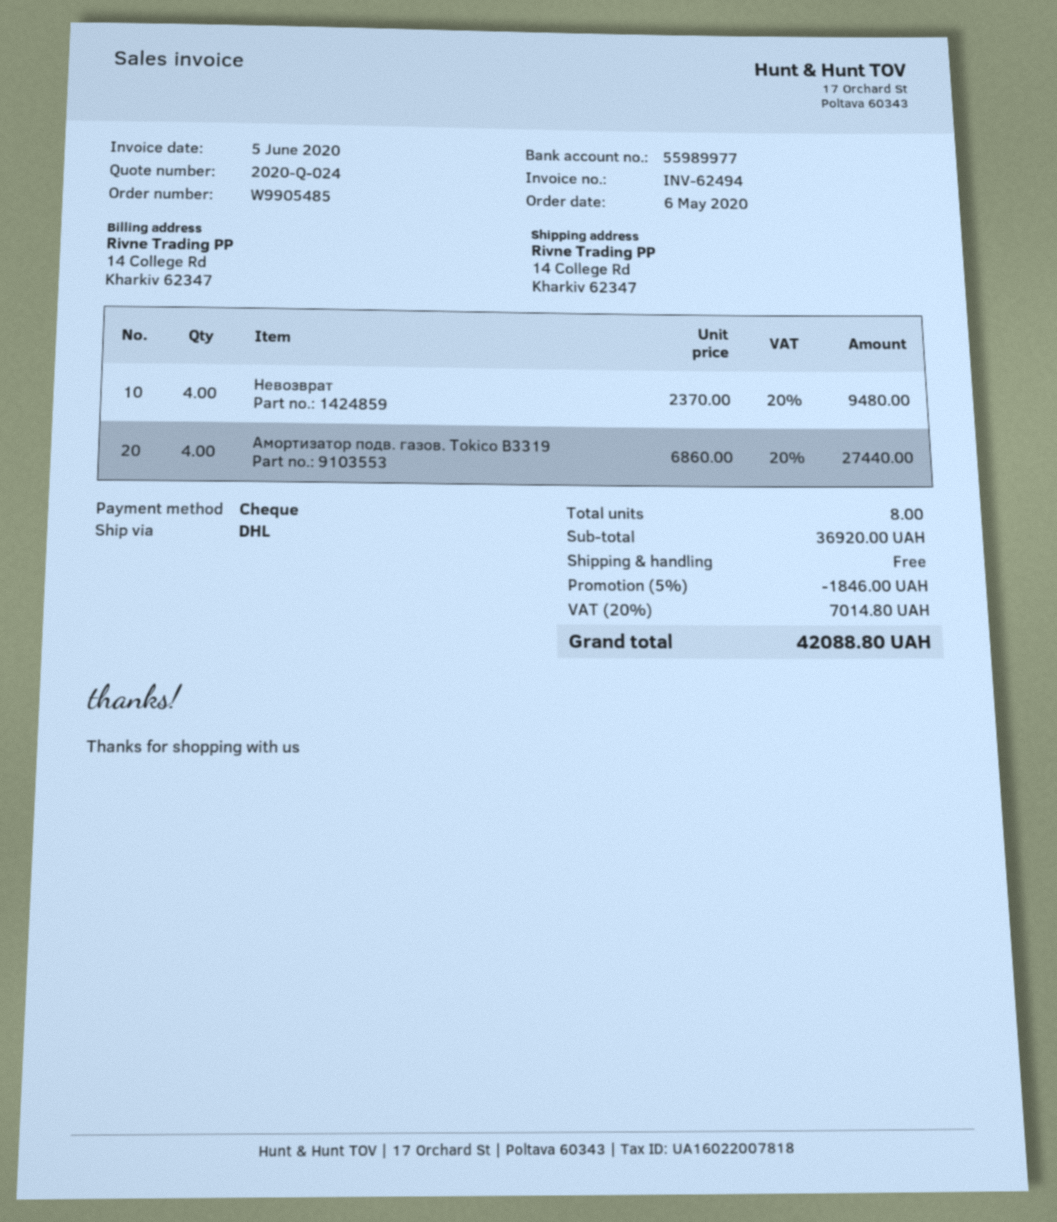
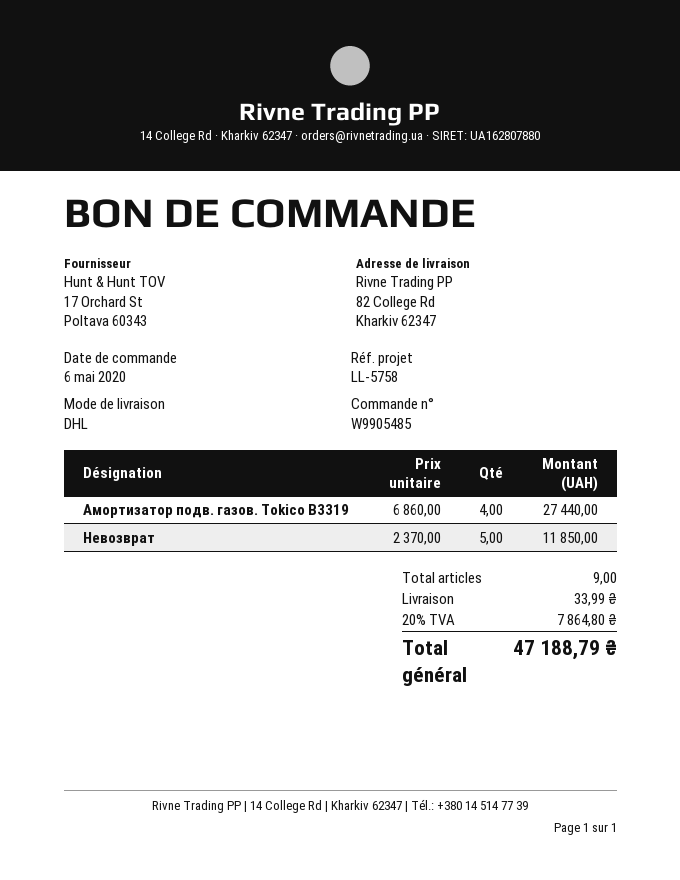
ship to: 14 College Rd, Kharkiv 62347 -> 82 College Rd, Kharkiv 62347
Невозврат: 4 x 2370.00 = 9480.00 -> 5 x 2370.00 = 11850.00
total quantity: 8 -> 9
discount: 5% = 1846.00 -> none
shipping: 0.00 -> 33.99
tax: 20% = 7014.80 -> 20% = 7864.80
total: 42088.80 -> 47188.79

